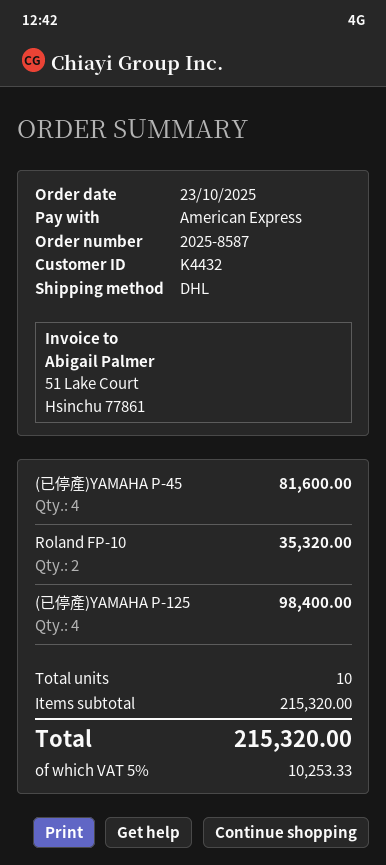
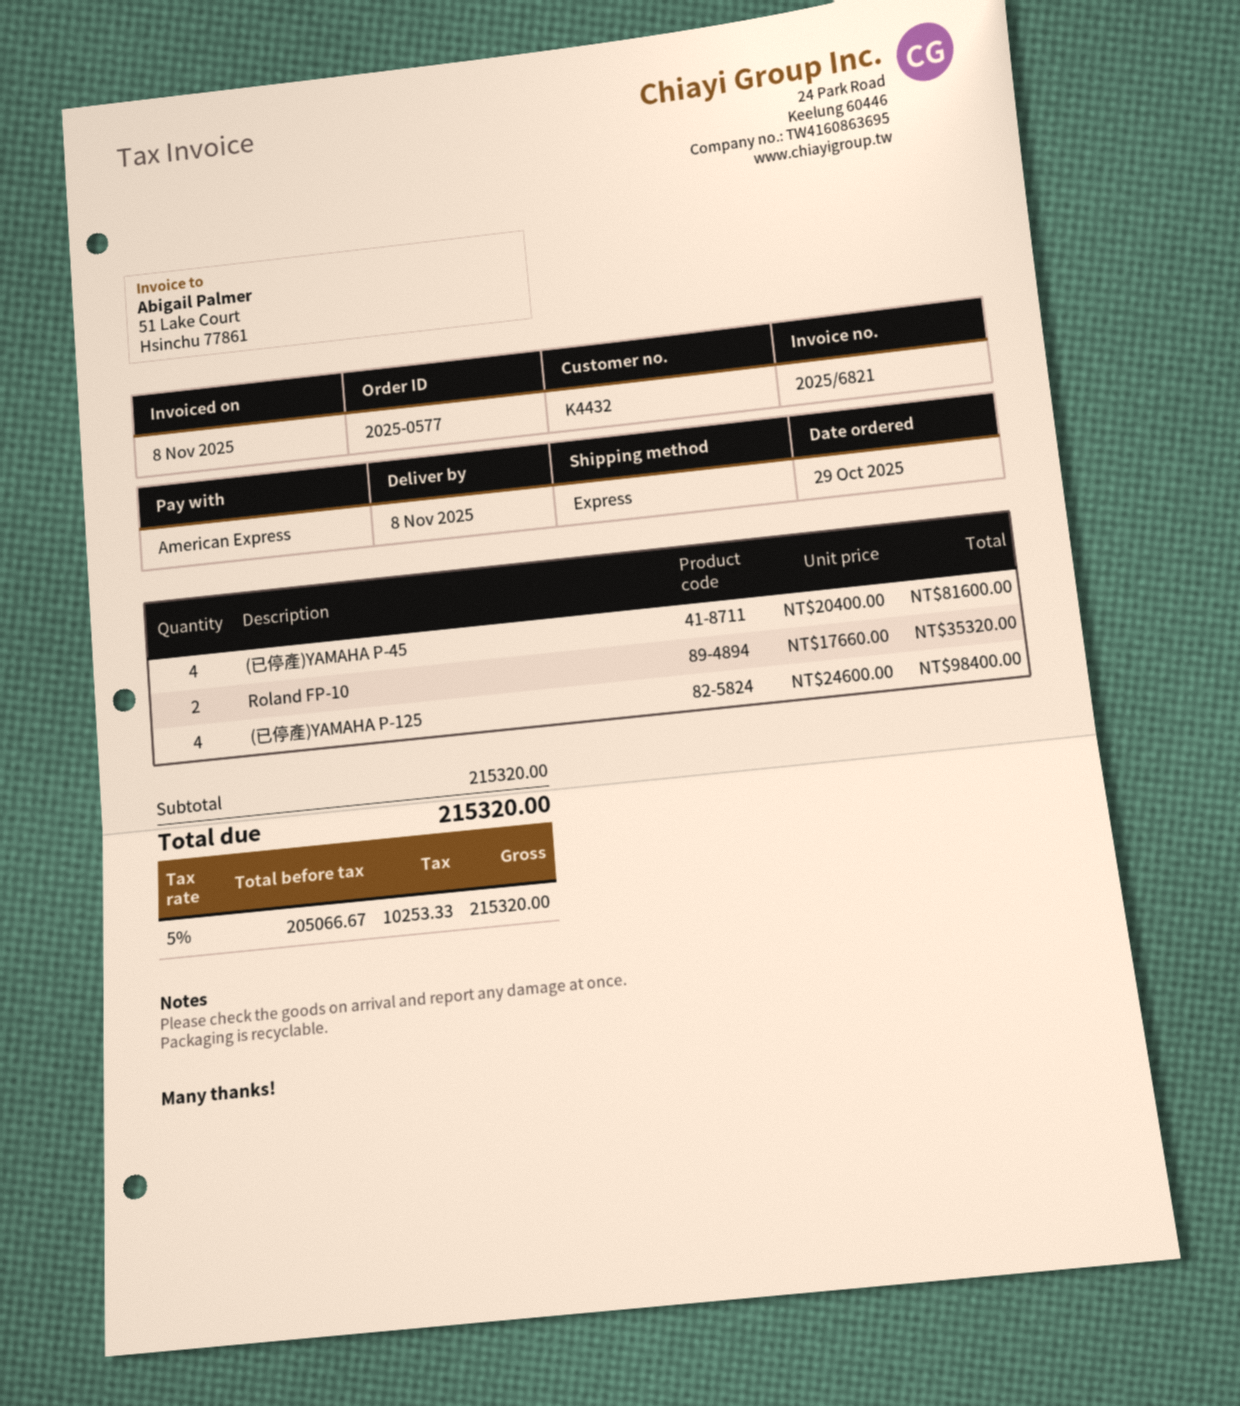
order number: 2025-8587 -> 2025-0577
order date: 2025-10-23 -> 2025-10-29
shipping method: DHL -> express

